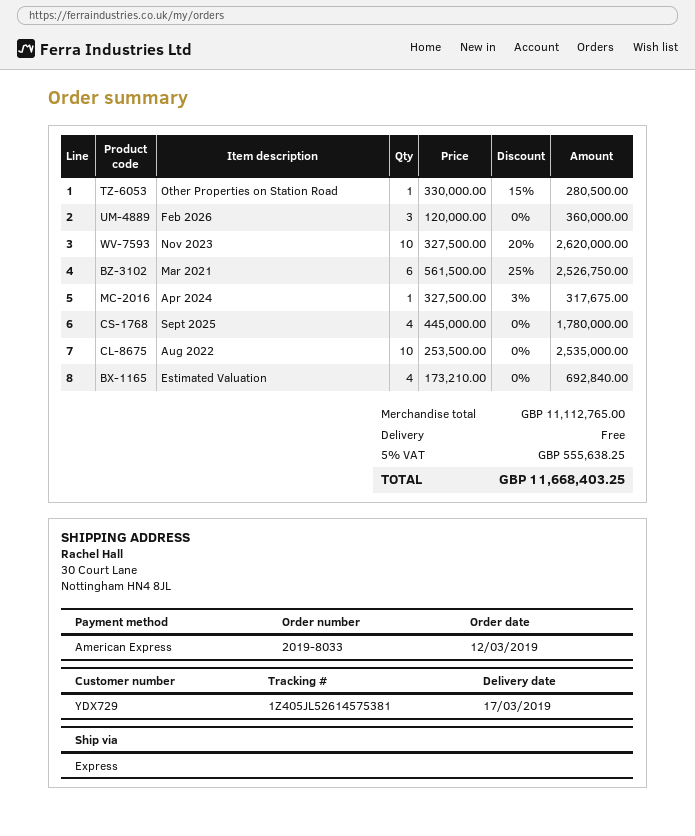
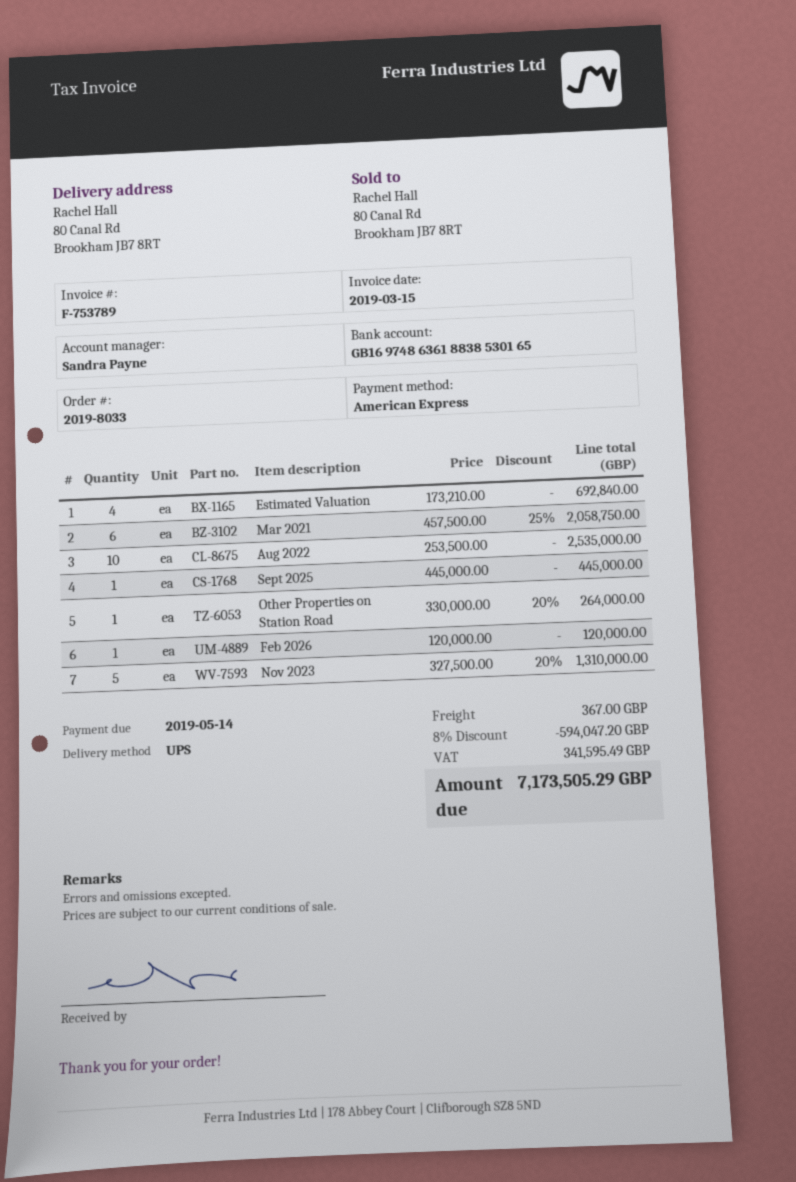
shipping method: express -> UPS
ship to: 30 Court Lane, Nottingham HN4 8JL -> 80 Canal Rd, Brookham JB7 8RT
Other Properties on Station Road: 1 x 330000.00 - 15% = 280500.00 -> 1 x 330000.00 - 20% = 264000.00
Feb 2026: 3 x 120000.00 = 360000.00 -> 1 x 120000.00 = 120000.00
Nov 2023: 10 x 327500.00 - 20% = 2620000.00 -> 5 x 327500.00 - 20% = 1310000.00
Mar 2021: 6 x 561500.00 - 25% = 2526750.00 -> 6 x 457500.00 - 25% = 2058750.00
Apr 2024: 1 x 327500.00 - 3% = 317675.00 -> none
Sept 2025: 4 x 445000.00 = 1780000.00 -> 1 x 445000.00 = 445000.00
discount: none -> 8% = 594047.20
shipping: 0.00 -> 367.00
tax: 555638.25 -> 341595.49
total: 11668403.25 -> 7173505.29

